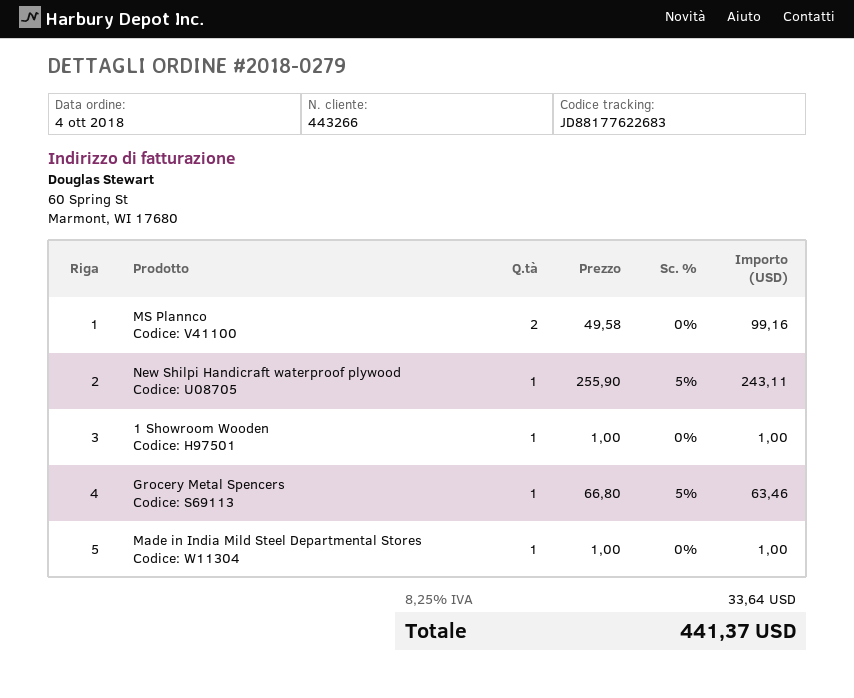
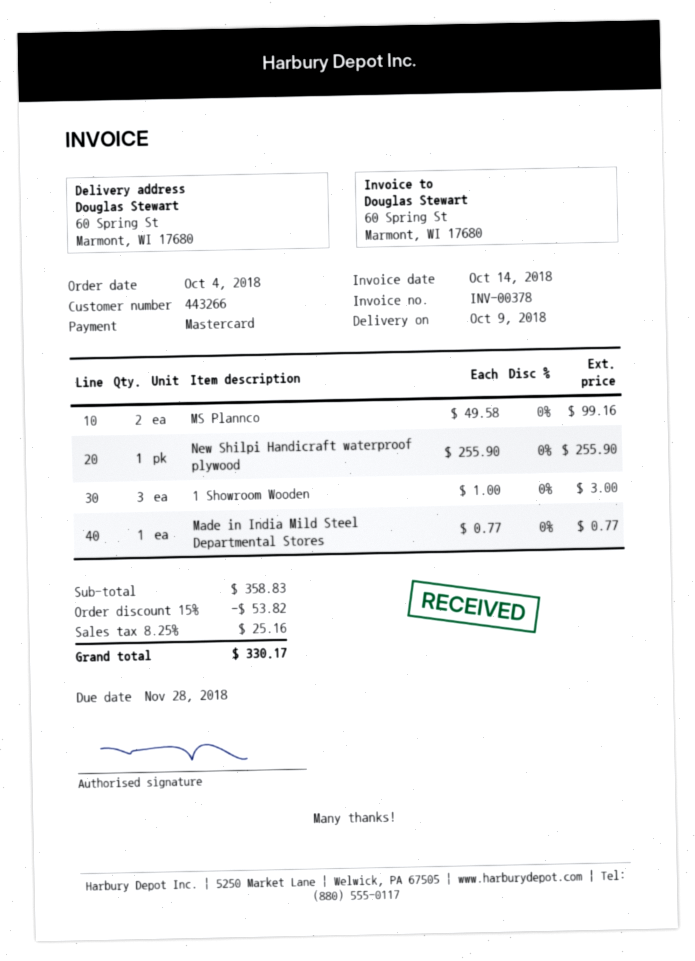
New Shilpi Handicraft waterproof plywood: 1 x 255.90 - 5% = 243.11 -> 1 x 255.90 = 255.90
1 Showroom Wooden: 1 x 1.00 = 1.00 -> 3 x 1.00 = 3.00
Grocery Metal Spencers: 1 x 66.80 - 5% = 63.46 -> none
Made in India Mild Steel Departmental Stores: 1 x 1.00 = 1.00 -> 1 x 0.77 = 0.77
discount: none -> 15% = 53.82
tax: 8.25% = 33.64 -> 8.25% = 25.16
total: 441.37 -> 330.17

